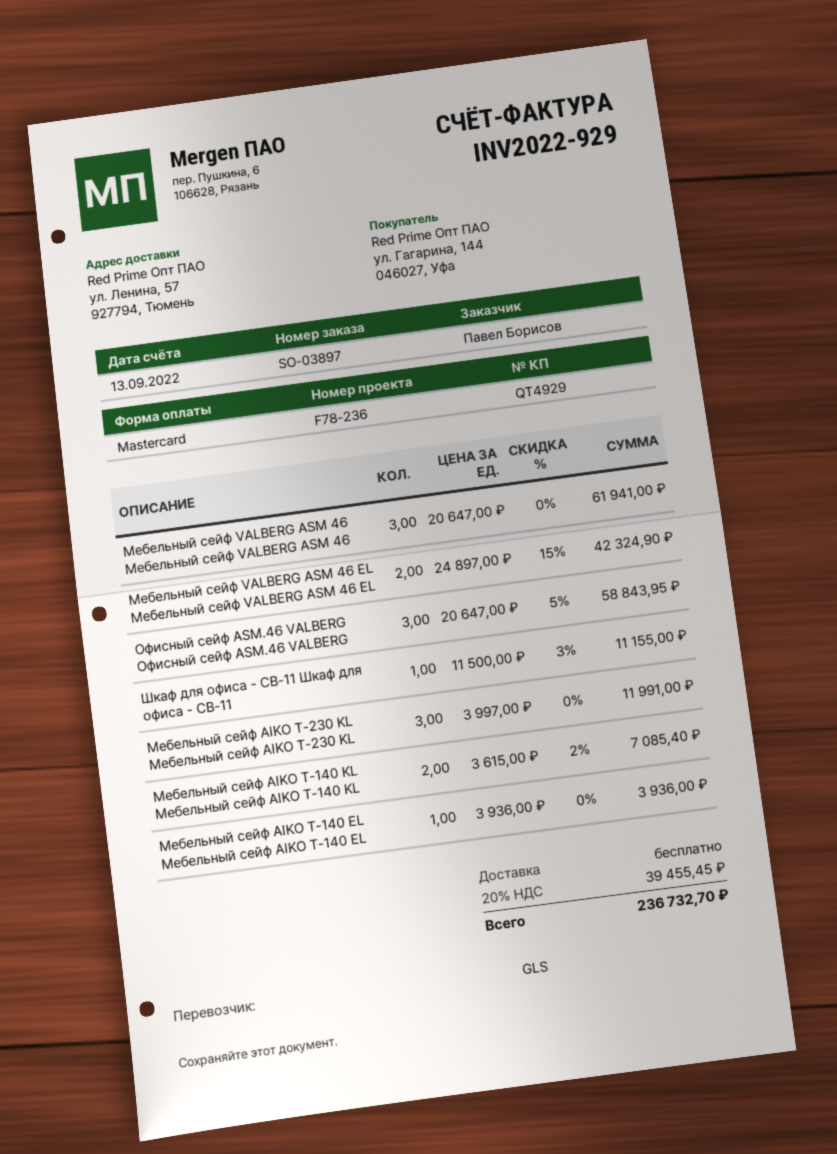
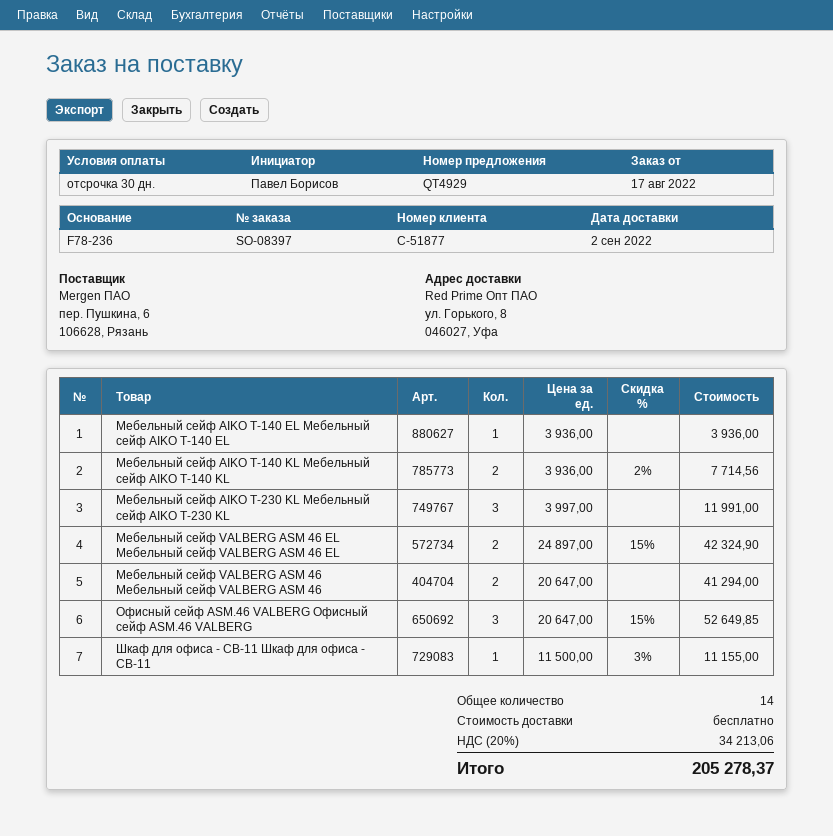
order number: SO-03897 -> SO-08397
ship to: ул. Ленина, 57, 927794, Тюмень -> ул. Горького, 8, 046027, Уфа
Мебельный сейф VALBERG ASM 46 Мебельный сейф VALBERG ASM 46: 3 x 20647.00 = 61941.00 -> 2 x 20647.00 = 41294.00
Офисный сейф ASM.46 VALBERG Офисный сейф ASM.46 VALBERG: 3 x 20647.00 - 5% = 58843.95 -> 3 x 20647.00 - 15% = 52649.85
Мебельный сейф AIKO T-140 KL Мебельный сейф AIKO T-140 KL: 2 x 3615.00 - 2% = 7085.40 -> 2 x 3936.00 - 2% = 7714.56
tax: 20% = 39455.45 -> 20% = 34213.06
total: 236732.70 -> 205278.37

